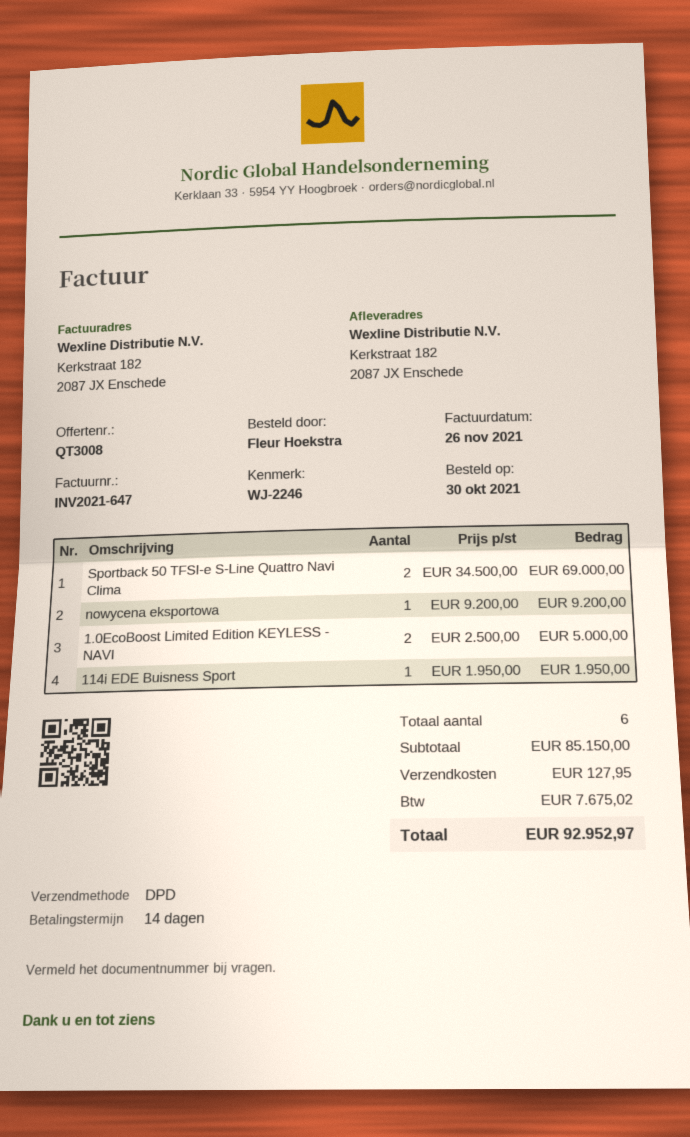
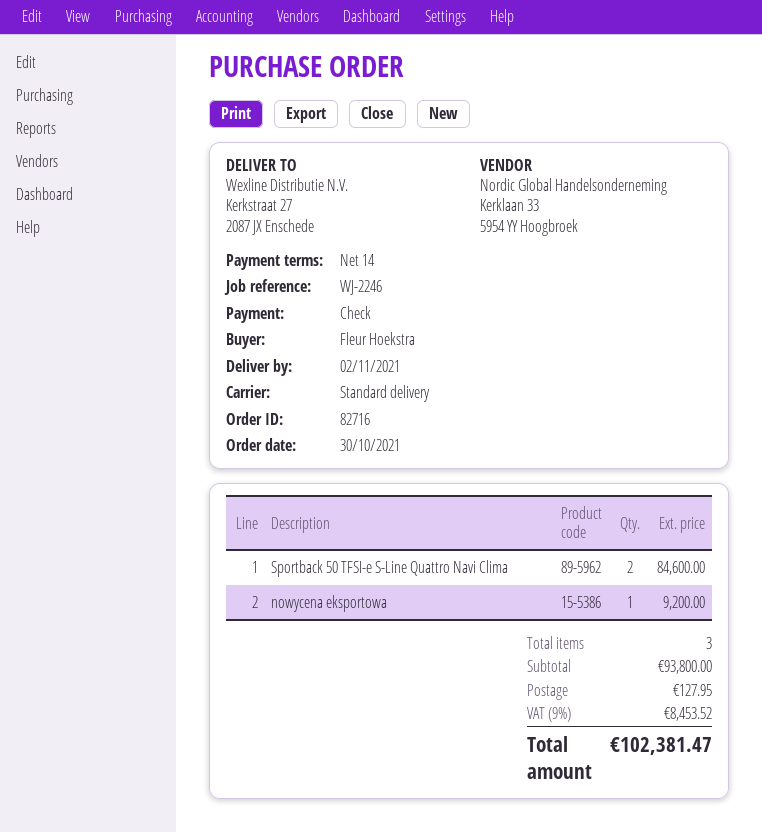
shipping method: DPD -> standard
ship to: Kerkstraat 182, 2087 JX Enschede -> Kerkstraat 27, 2087 JX Enschede
Sportback 50 TFSI-e S-Line Quattro Navi Clima: 2 for 69000.00 -> 2 for 84600.00
1.0EcoBoost Limited Edition KEYLESS - NAVI: 2 for 5000.00 -> none
114i EDE Buisness Sport: 1 for 1950.00 -> none
total quantity: 6 -> 3
subtotal: 85150.00 -> 93800.00
tax: 7675.02 -> 8453.52
total: 92952.97 -> 102381.47

